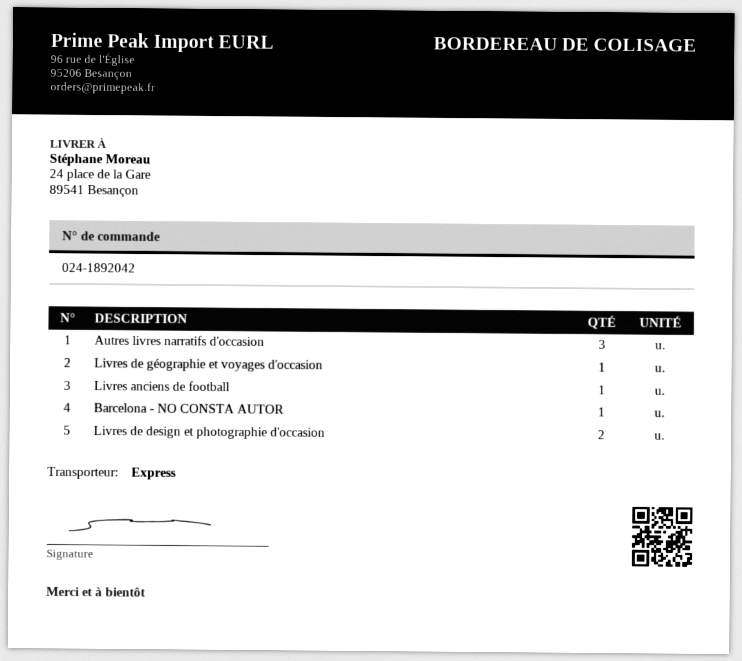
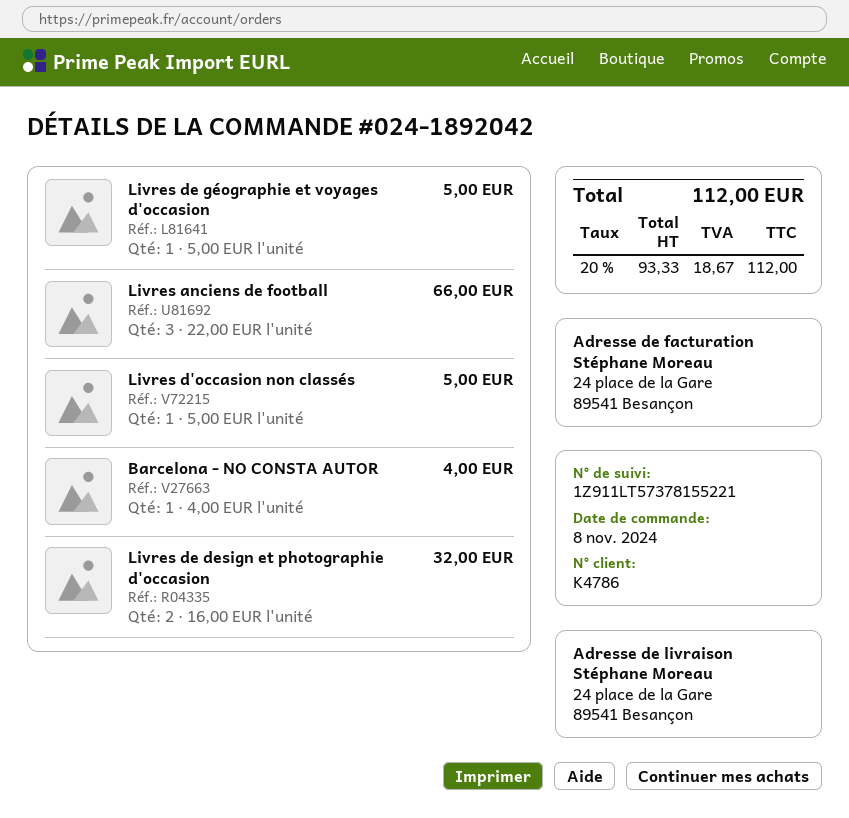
Autres livres narratifs d'occasion: 3 -> none
Livres anciens de football: 1 -> 3
Livres d'occasion non classés: none -> 1

